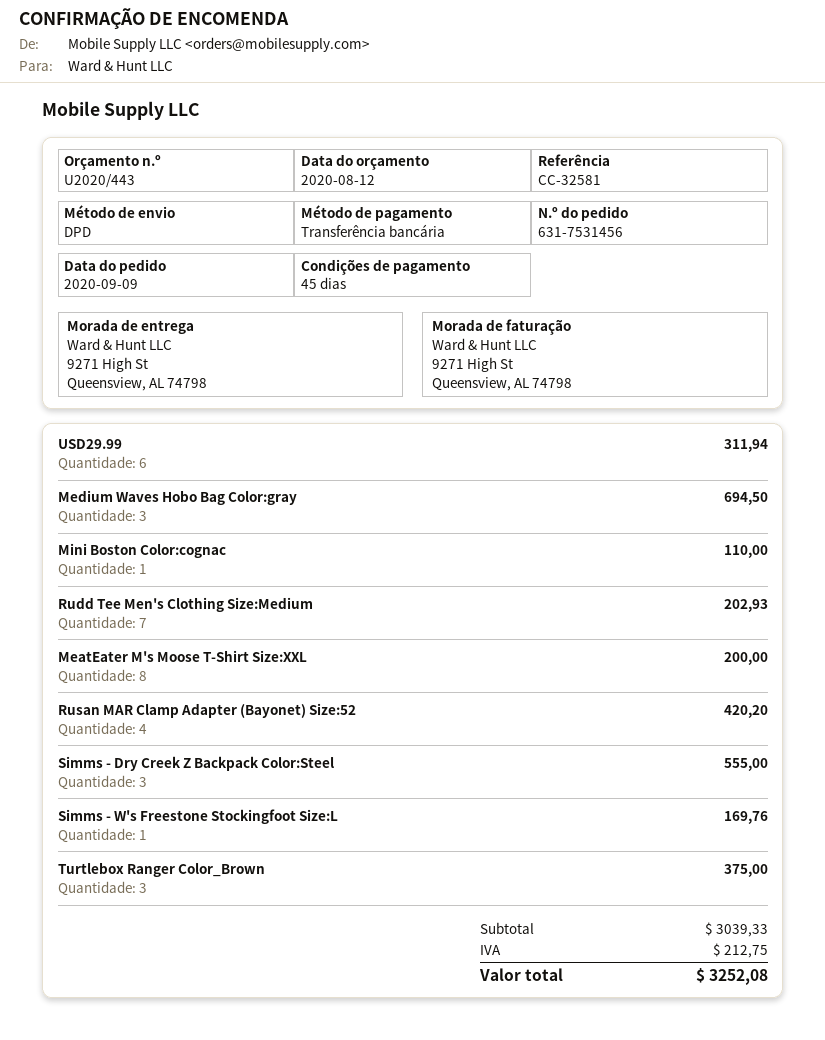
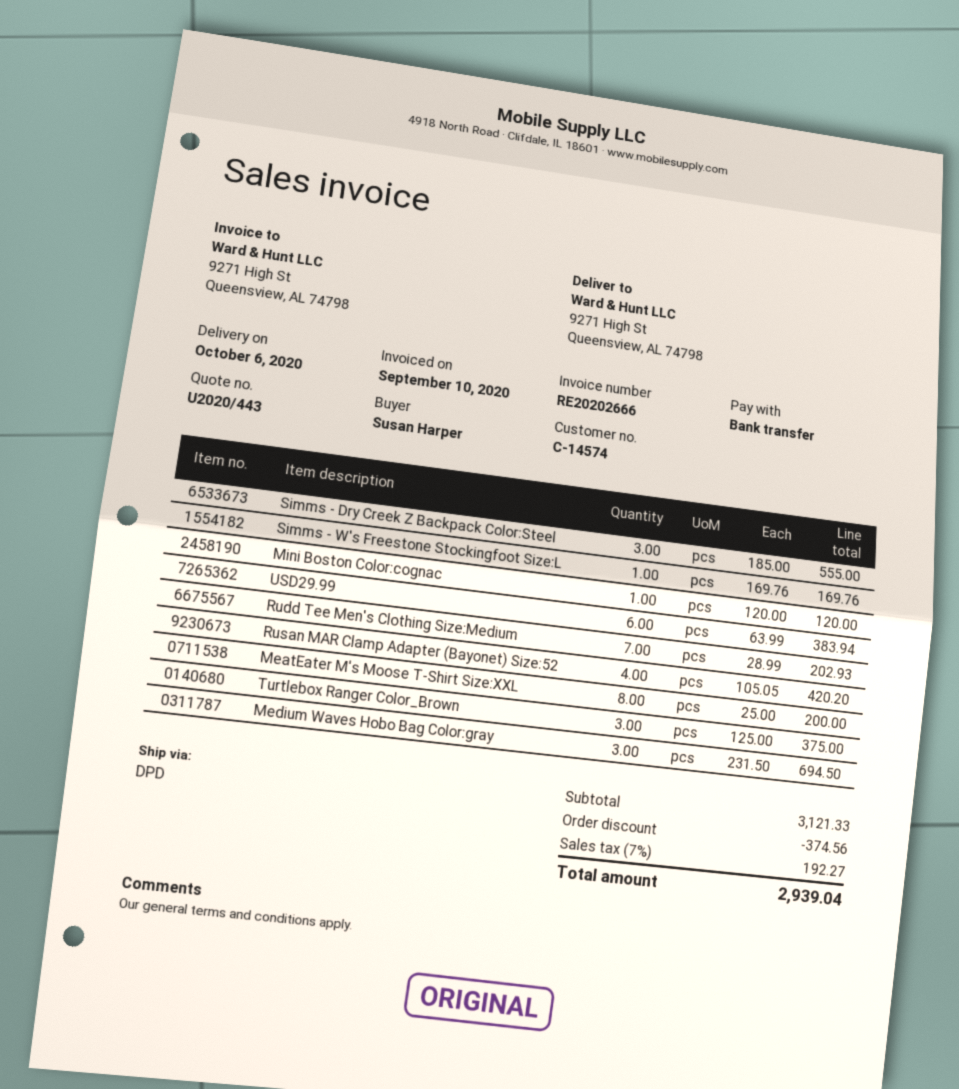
USD29.99: 6 for 311.94 -> 6 for 383.94
Mini Boston Color:cognac: 1 for 110.00 -> 1 for 120.00
subtotal: 3039.33 -> 3121.33
discount: none -> 374.56
tax: 212.75 -> 192.27
total: 3252.08 -> 2939.04

